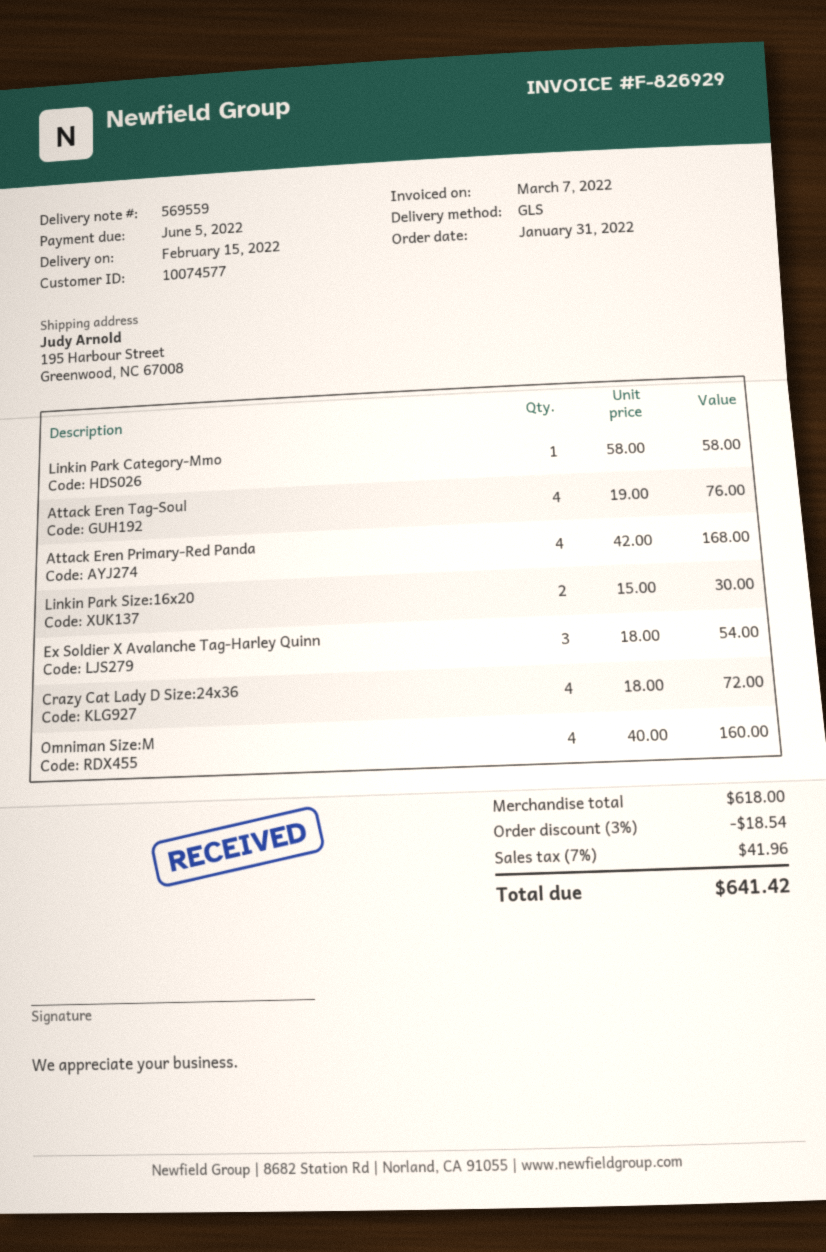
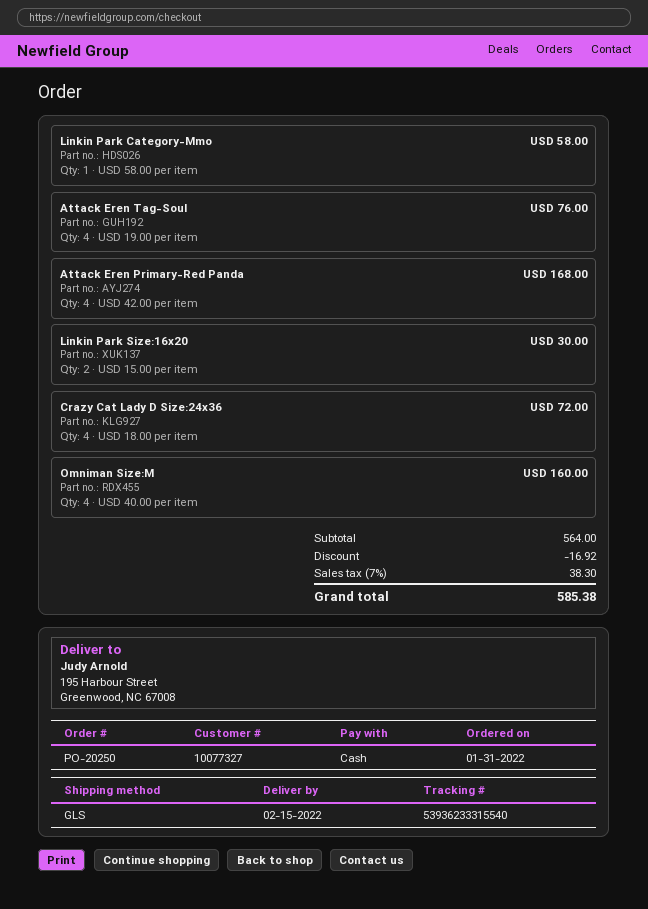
customer number: 10074577 -> 10077327
Ex Soldier X Avalanche Tag-Harley Quinn: 3 x 18.00 = 54.00 -> none
subtotal: 618.00 -> 564.00
discount: 18.54 -> 16.92
tax: 7% = 41.96 -> 7% = 38.30
total: 641.42 -> 585.38

